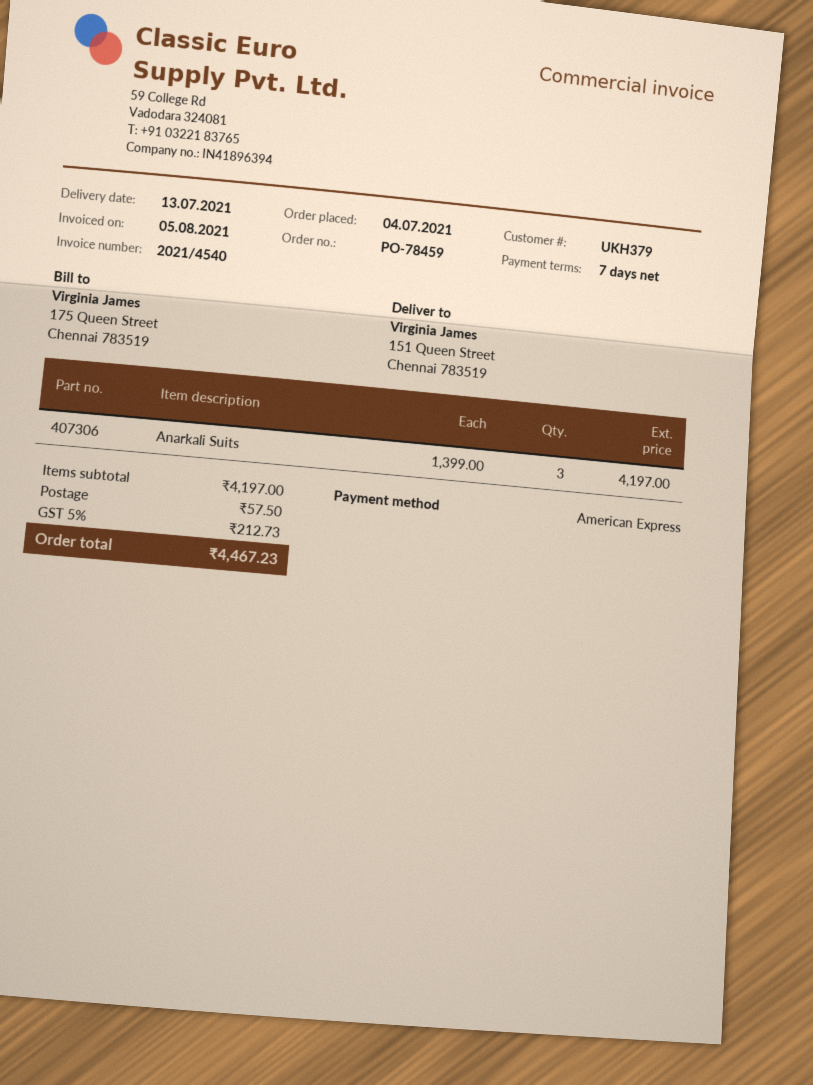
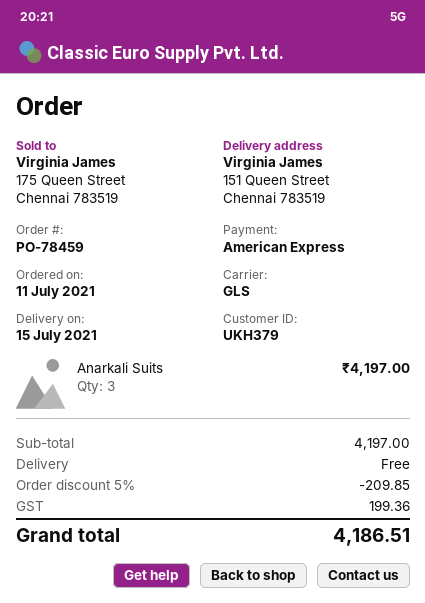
order date: 2021-07-04 -> 2021-07-11
delivery date: 2021-07-13 -> 2021-07-15
discount: none -> 5% = 209.85
shipping: 57.50 -> 0.00
tax: 212.73 -> 199.36
total: 4467.23 -> 4186.51

